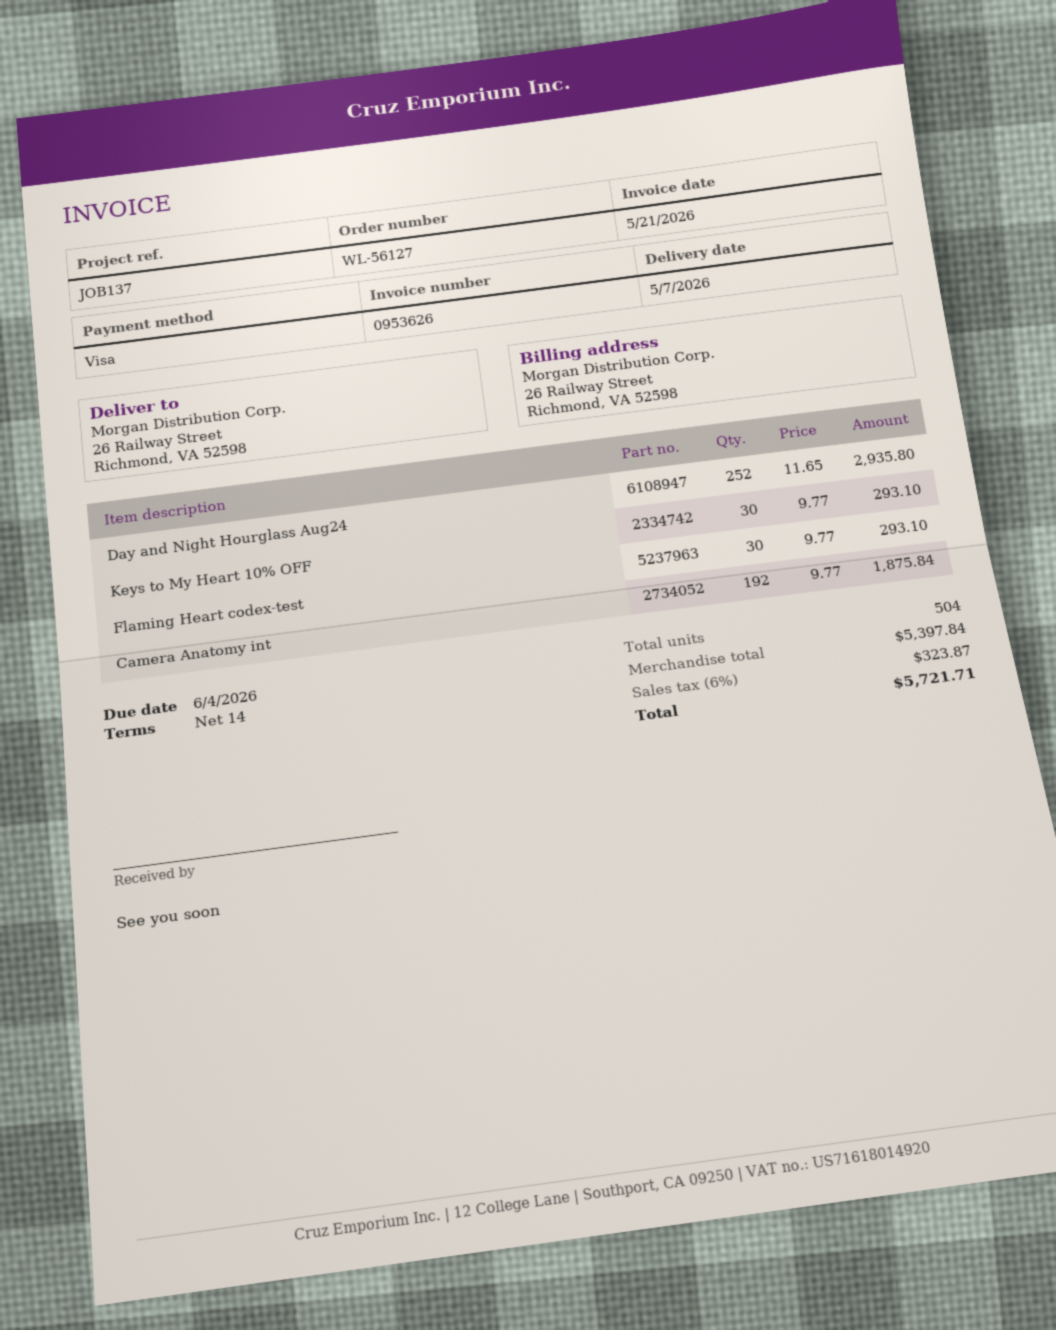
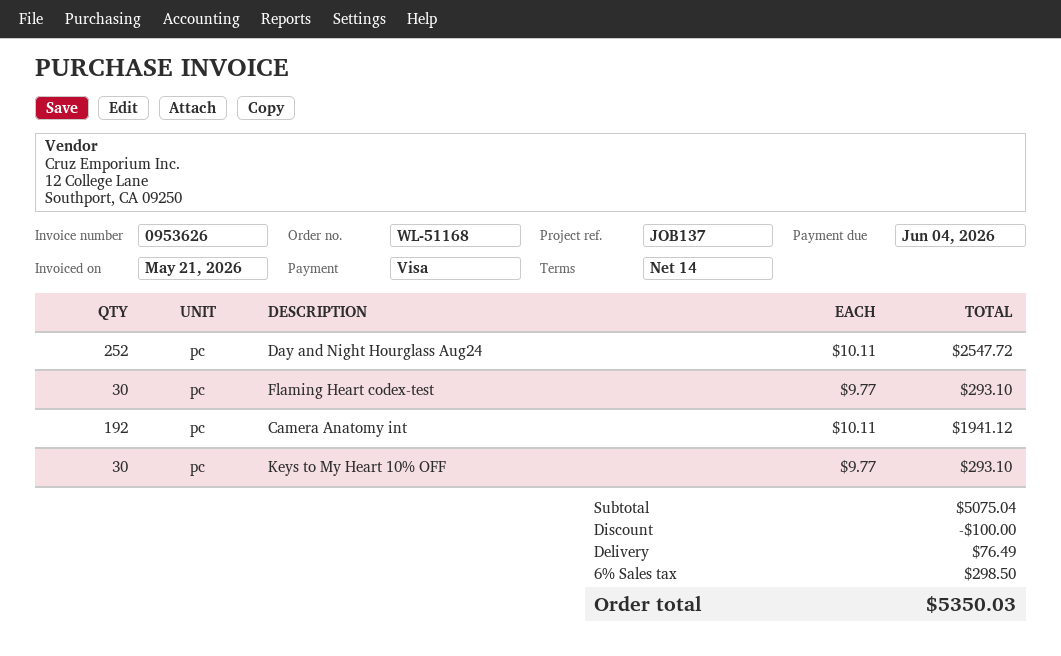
order number: WL-56127 -> WL-51168
Day and Night Hourglass Aug24: 252 x 11.65 = 2935.80 -> 252 x 10.11 = 2547.72
Camera Anatomy int: 192 x 9.77 = 1875.84 -> 192 x 10.11 = 1941.12
subtotal: 5397.84 -> 5075.04
discount: none -> 100.00
shipping: none -> 76.49
tax: 6% = 323.87 -> 6% = 298.50
total: 5721.71 -> 5350.03

